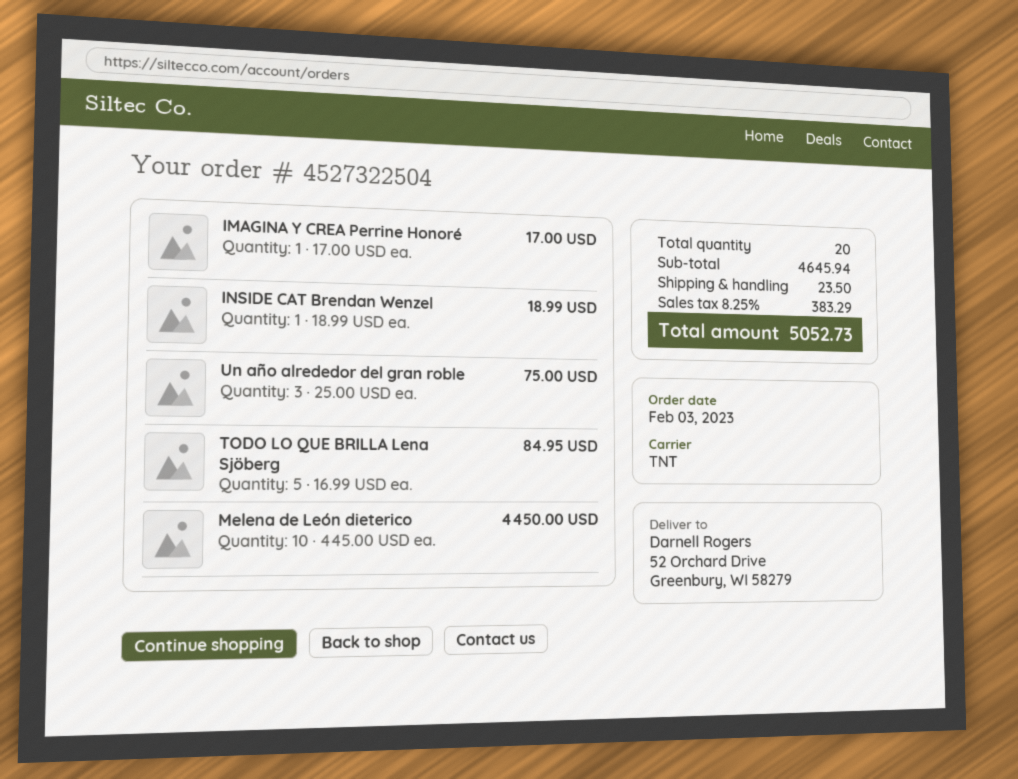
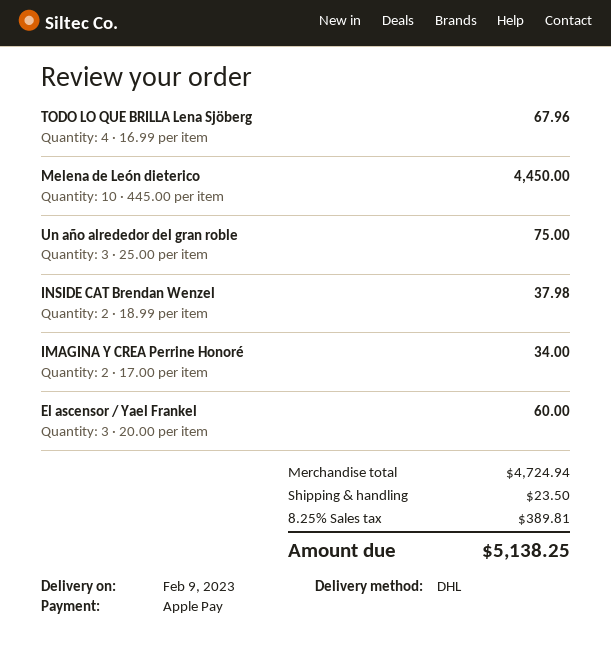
shipping method: TNT -> DHL
IMAGINA Y CREA Perrine Honoré: 1 x 17.00 = 17.00 -> 2 x 17.00 = 34.00
INSIDE CAT Brendan Wenzel: 1 x 18.99 = 18.99 -> 2 x 18.99 = 37.98
TODO LO QUE BRILLA Lena Sjöberg: 5 x 16.99 = 84.95 -> 4 x 16.99 = 67.96
El ascensor / Yael Frankel: none -> 3 x 20.00 = 60.00
subtotal: 4645.94 -> 4724.94
tax: 8.25% = 383.29 -> 8.25% = 389.81
total: 5052.73 -> 5138.25

